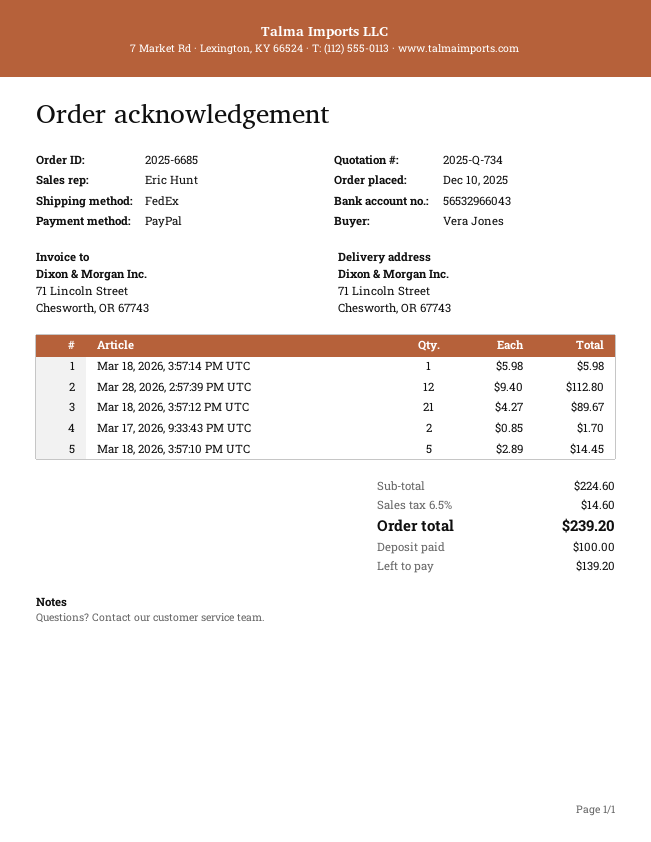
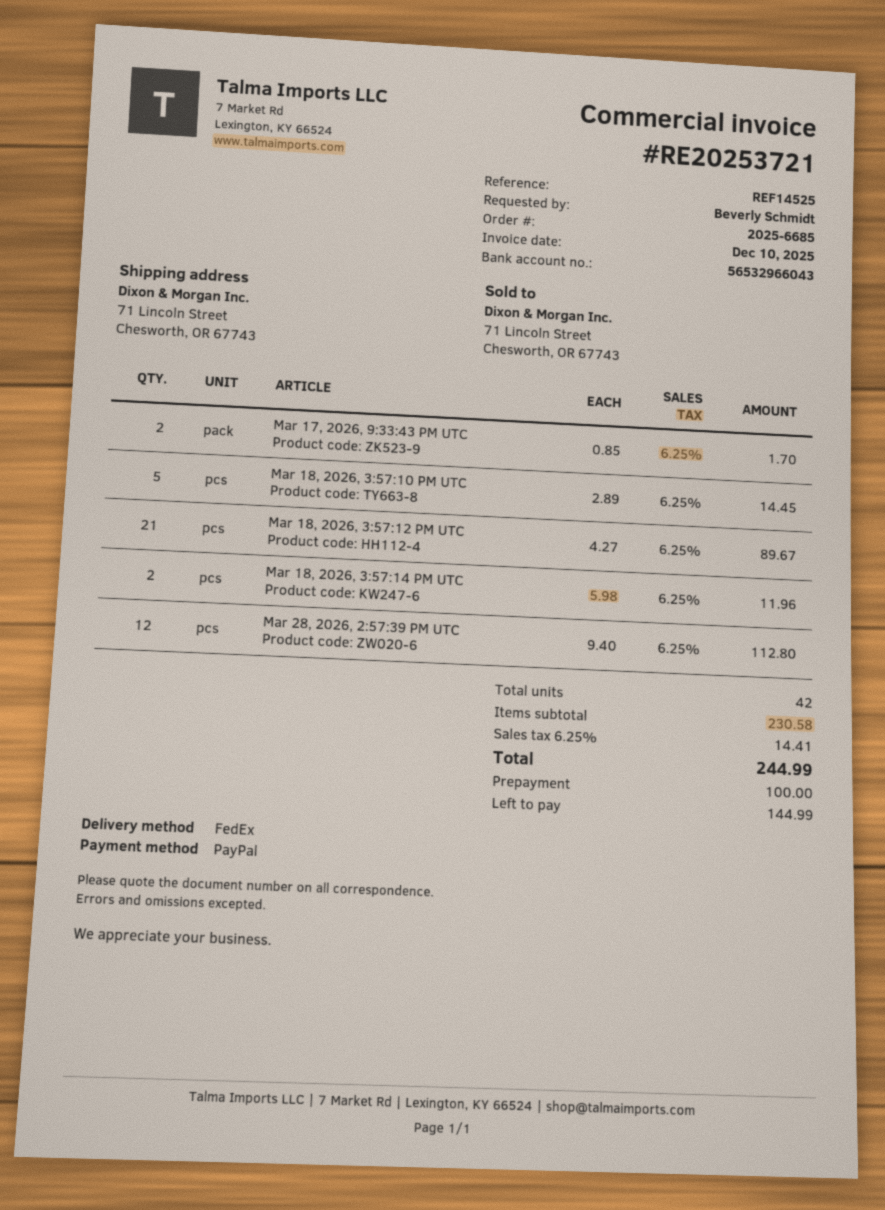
ordered by: Vera Jones -> Beverly Schmidt
Mar 18, 2026, 3:57:14 PM UTC: 1 x 5.98 = 5.98 -> 2 x 5.98 = 11.96
subtotal: 224.60 -> 230.58
tax: 6.5% = 14.60 -> 6.25% = 14.41
total: 239.20 -> 244.99
balance: 139.20 -> 144.99

